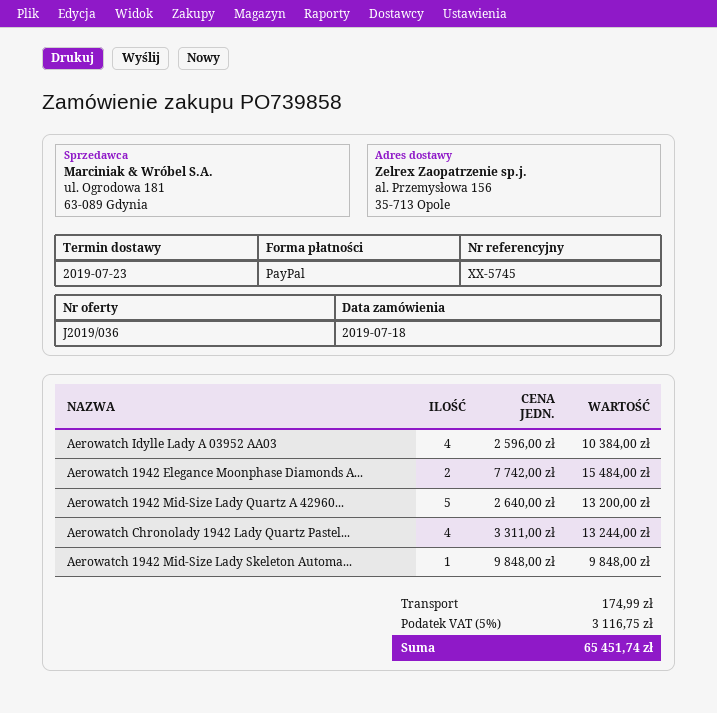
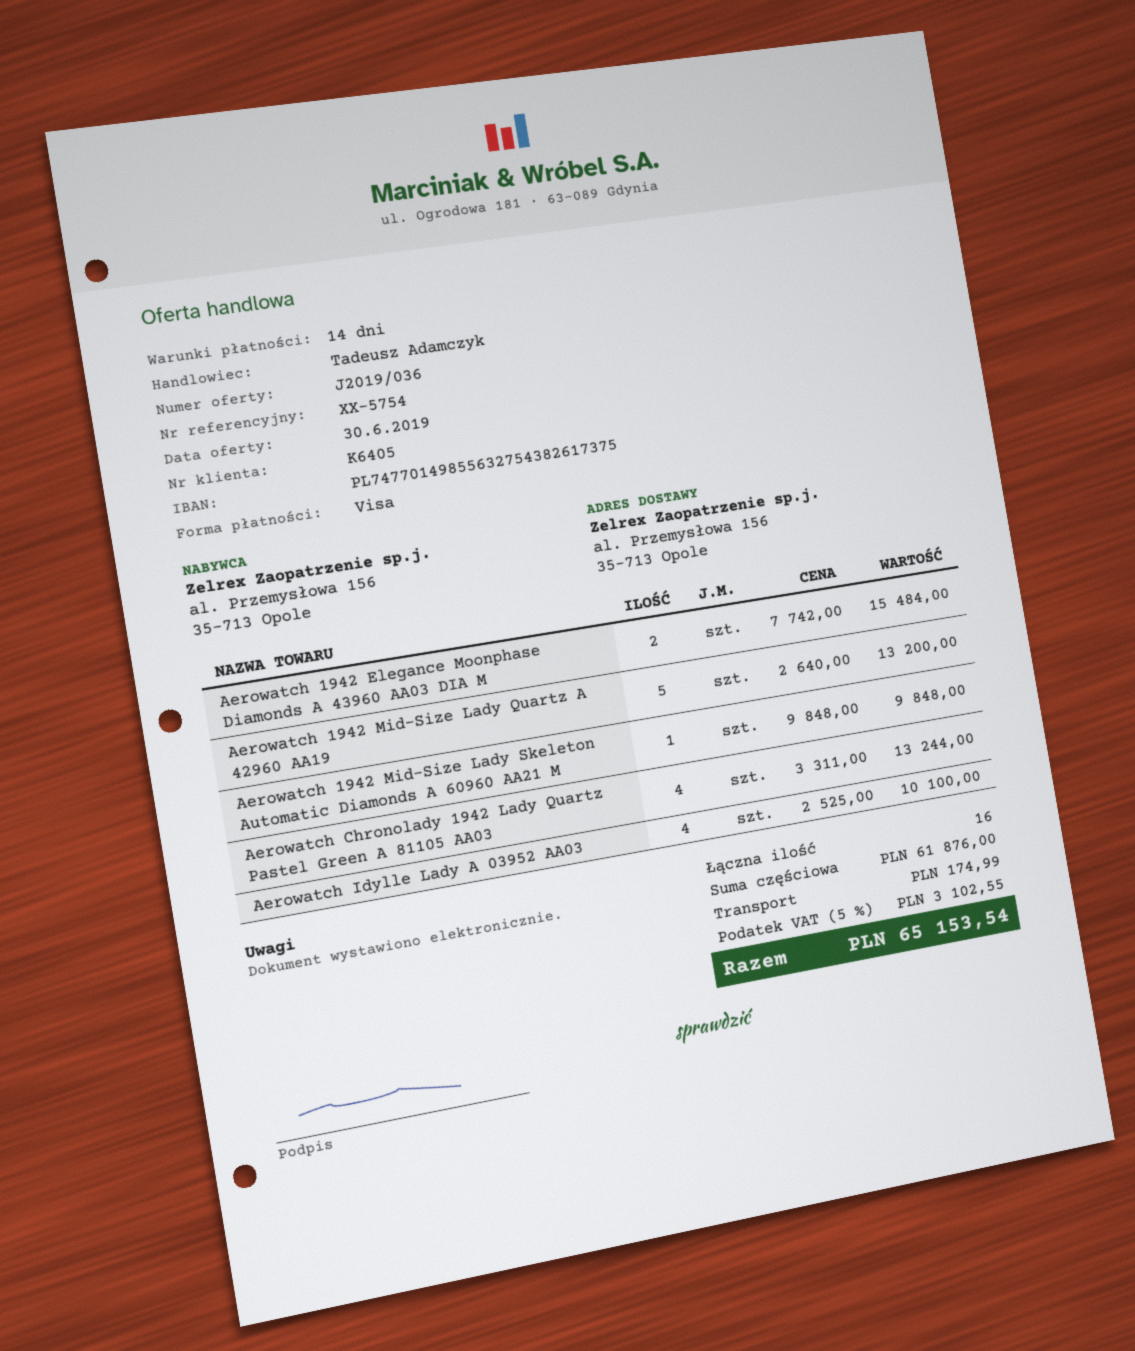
reference: XX-5745 -> XX-5754
payment method: PayPal -> Visa
Aerowatch Idylle Lady A 03952 AA03: 4 x 2596.00 = 10384.00 -> 4 x 2525.00 = 10100.00
tax: 5% = 3116.75 -> 5% = 3102.55
total: 65451.74 -> 65153.54

